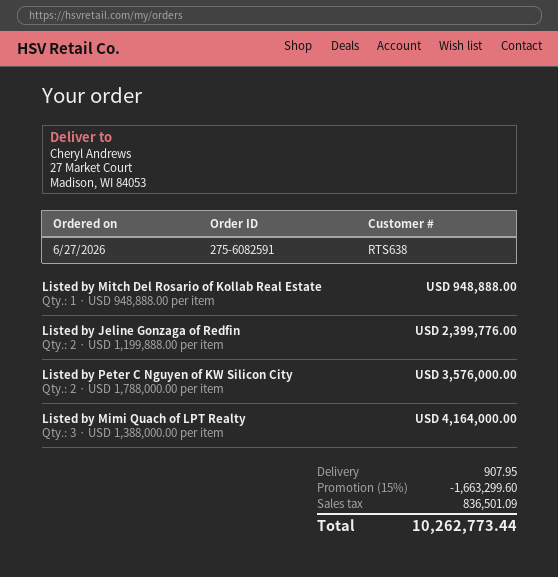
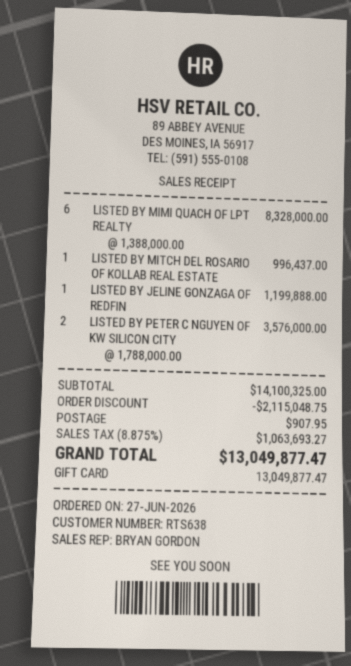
Listed by Mitch Del Rosario of Kollab Real Estate: 1 x 948888.00 = 948888.00 -> 1 x 996437.00 = 996437.00
Listed by Jeline Gonzaga of Redfin: 2 x 1199888.00 = 2399776.00 -> 1 x 1199888.00 = 1199888.00
Listed by Mimi Quach of LPT Realty: 3 x 1388000.00 = 4164000.00 -> 6 x 1388000.00 = 8328000.00
discount: 1663299.60 -> 2115048.75
tax: 836501.09 -> 1063693.27
total: 10262773.44 -> 13049877.47

